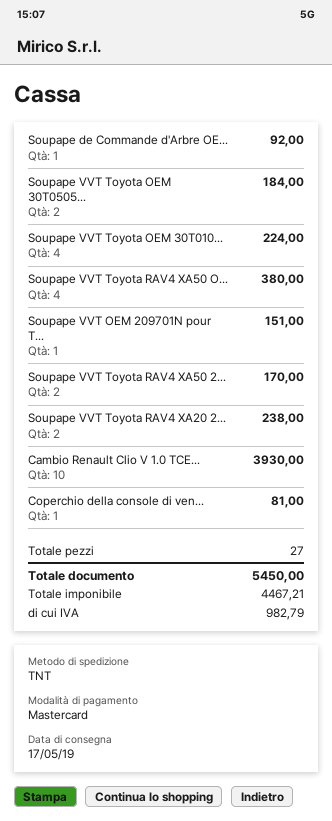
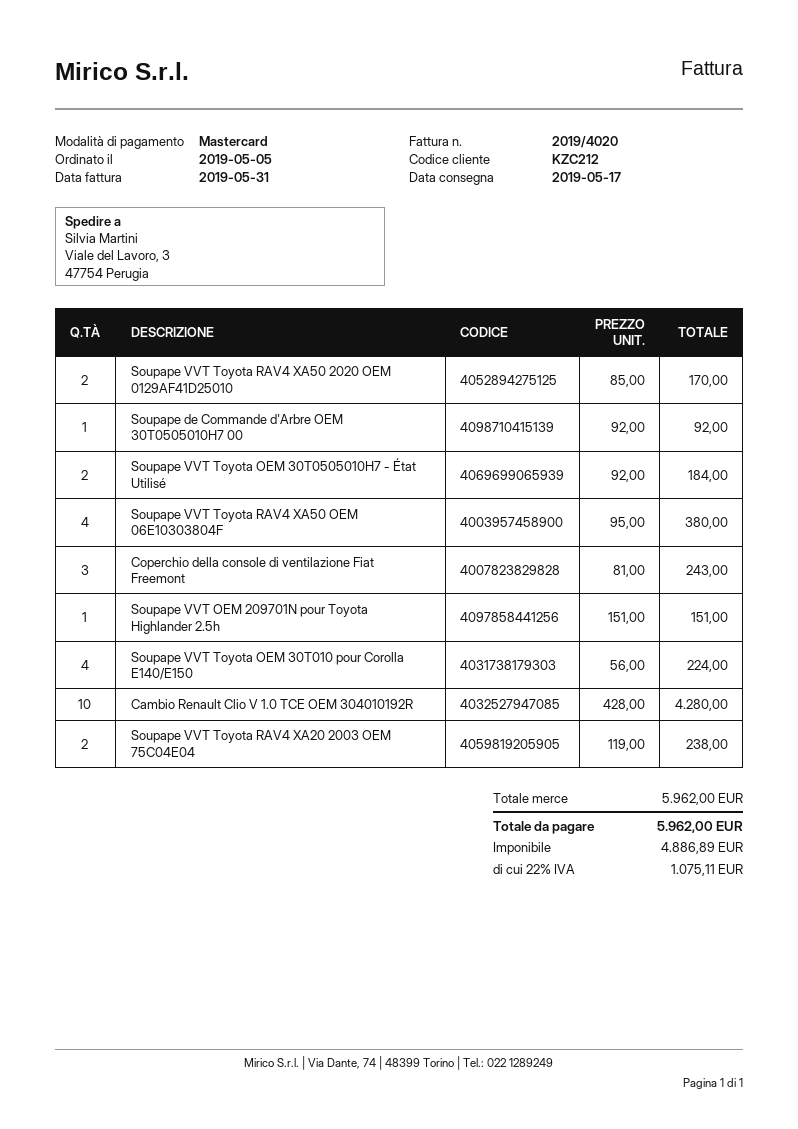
Cambio Renault Clio V 1.0 TCE...: 10 for 3930.00 -> 10 for 4280.00
Coperchio della console di ven...: 1 for 81.00 -> 3 for 243.00
net: 4467.21 -> 4886.89
tax: 982.79 -> 1075.11
total: 5450.00 -> 5962.00

